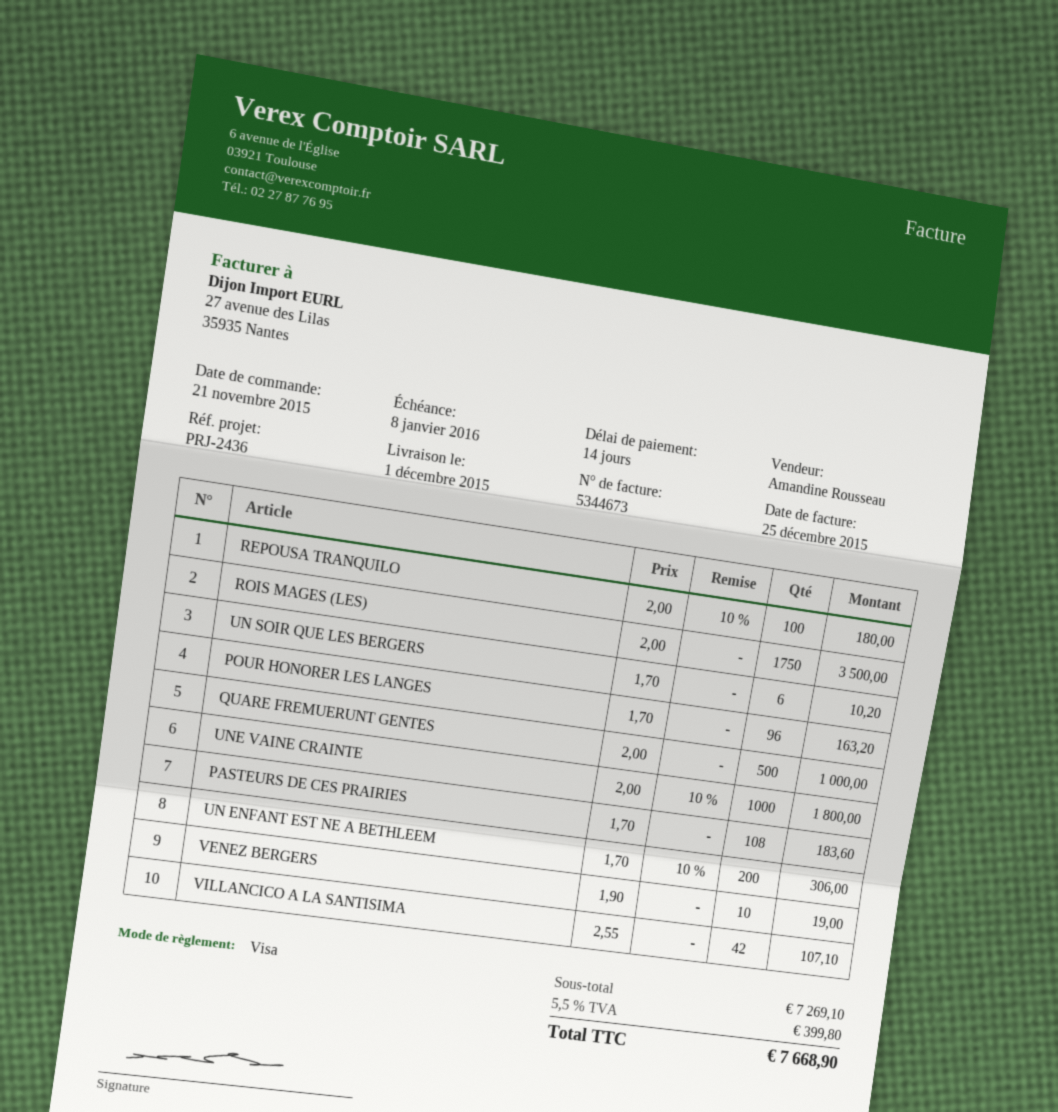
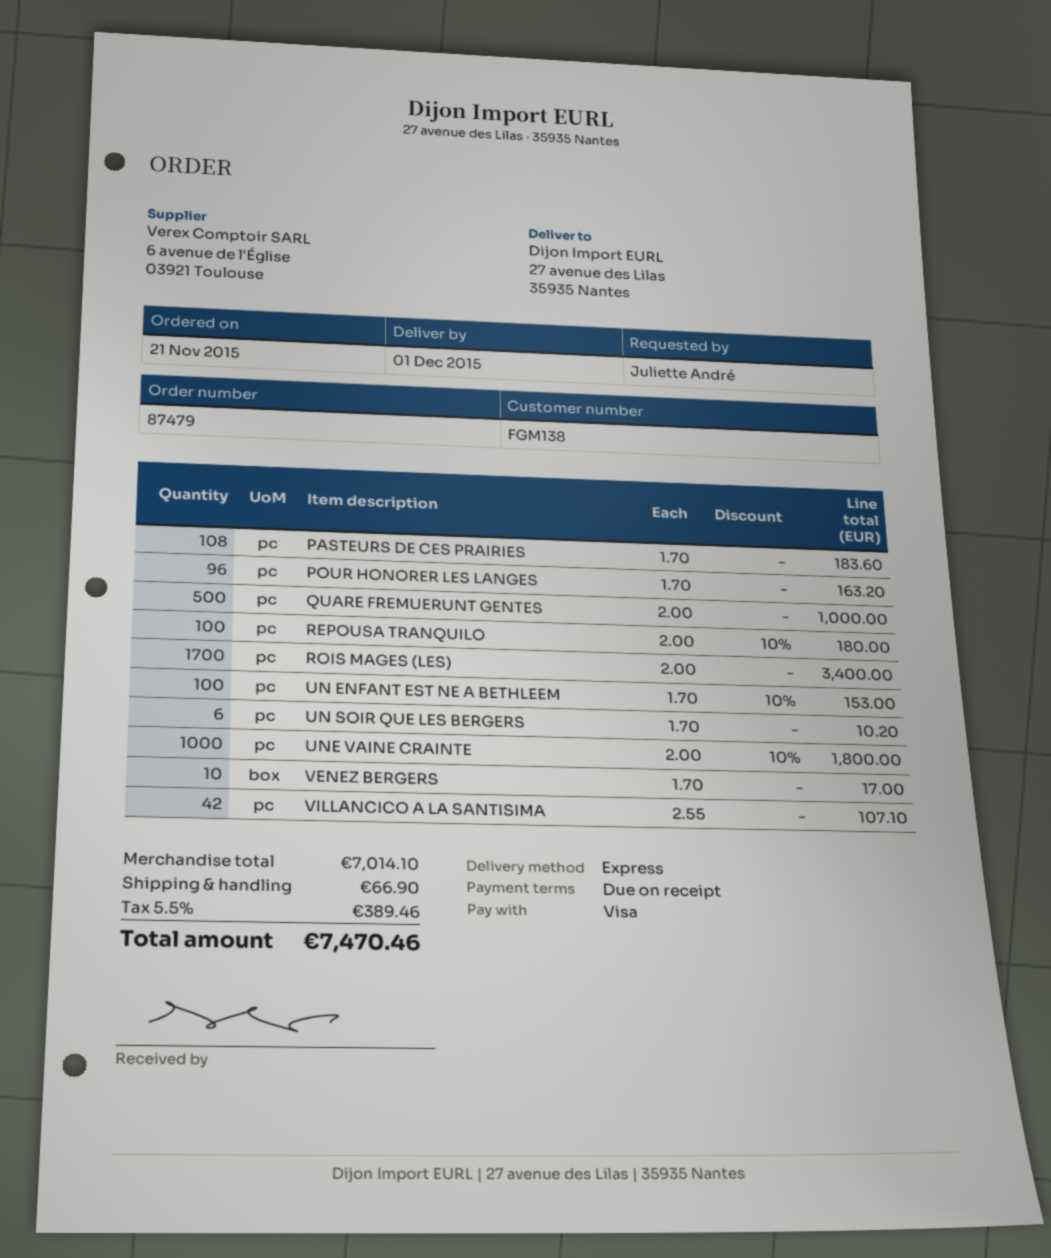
payment terms: 14 days -> on receipt
ROIS MAGES (LES): 1750 x 2.00 = 3500.00 -> 1700 x 2.00 = 3400.00
UN ENFANT EST NE A BETHLEEM: 200 x 1.70 - 10% = 306.00 -> 100 x 1.70 - 10% = 153.00
VENEZ BERGERS: 10 x 1.90 = 19.00 -> 10 x 1.70 = 17.00
subtotal: 7269.10 -> 7014.10
shipping: none -> 66.90
tax: 5.5% = 399.80 -> 5.5% = 389.46
total: 7668.90 -> 7470.46

